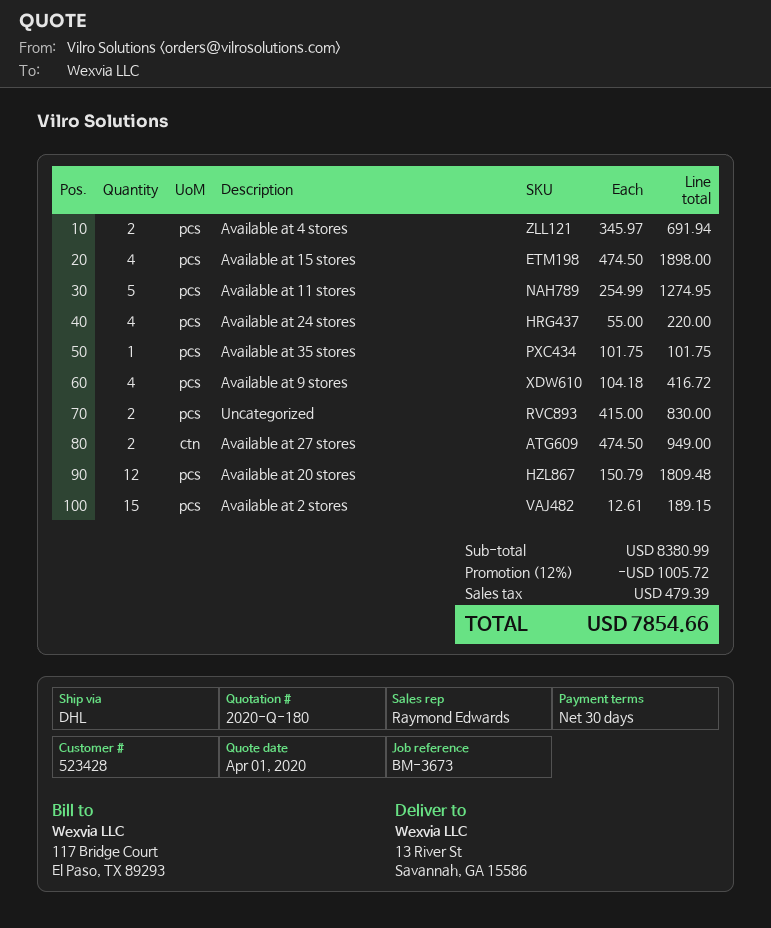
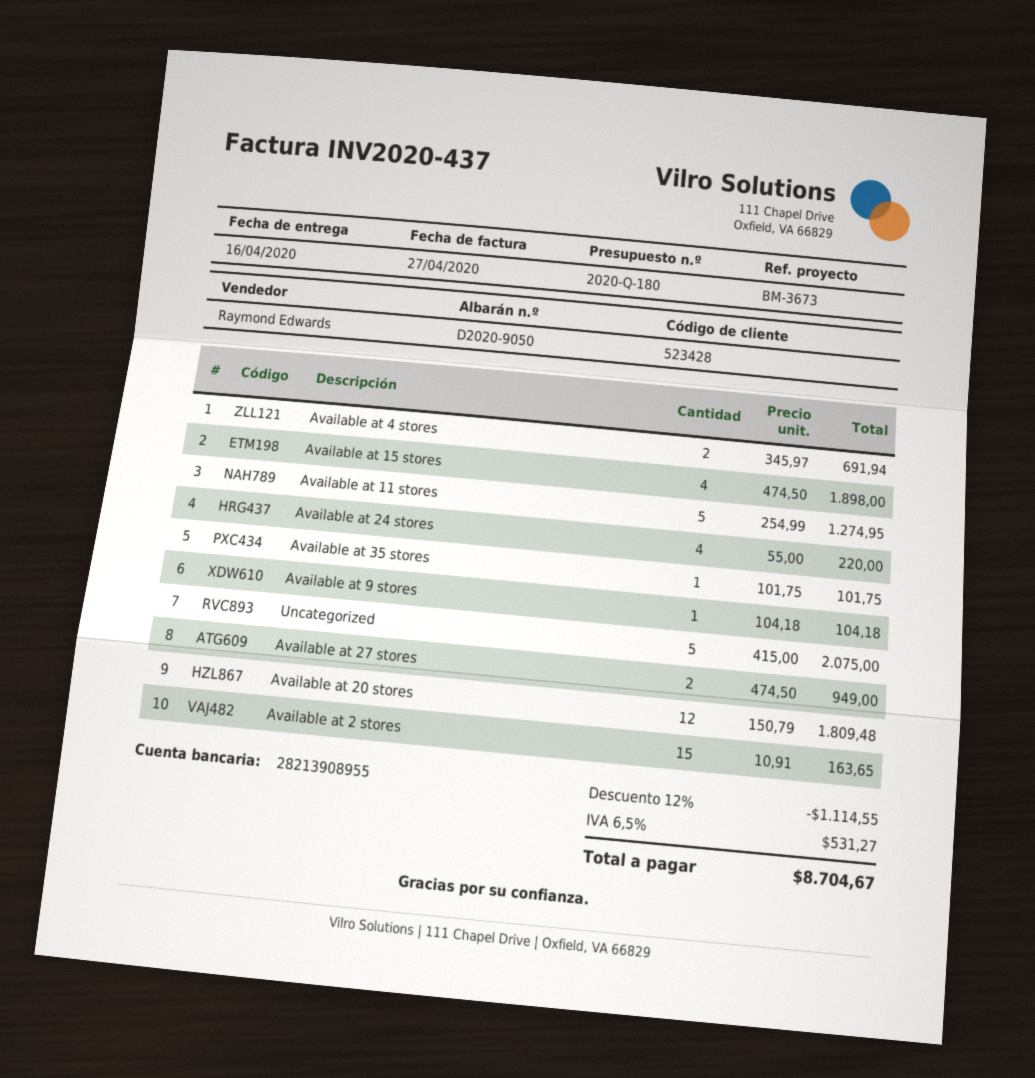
Available at 9 stores: 4 x 104.18 = 416.72 -> 1 x 104.18 = 104.18
Uncategorized: 2 x 415.00 = 830.00 -> 5 x 415.00 = 2075.00
Available at 2 stores: 15 x 12.61 = 189.15 -> 15 x 10.91 = 163.65
discount: 12% = 1005.72 -> 12% = 1114.55
tax: 479.39 -> 531.27
total: 7854.66 -> 8704.67

